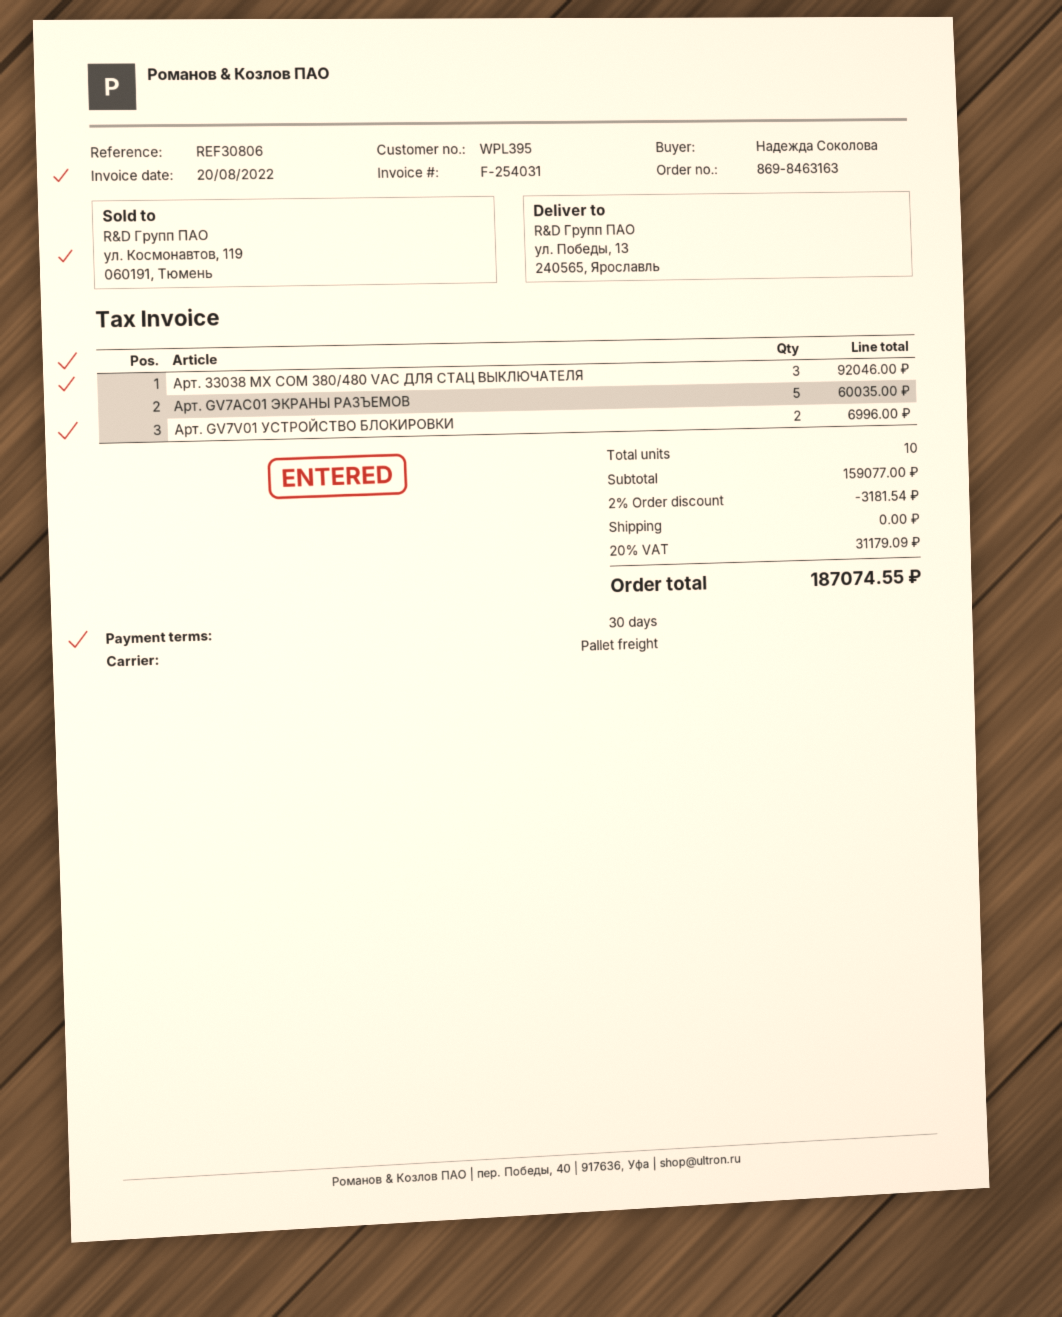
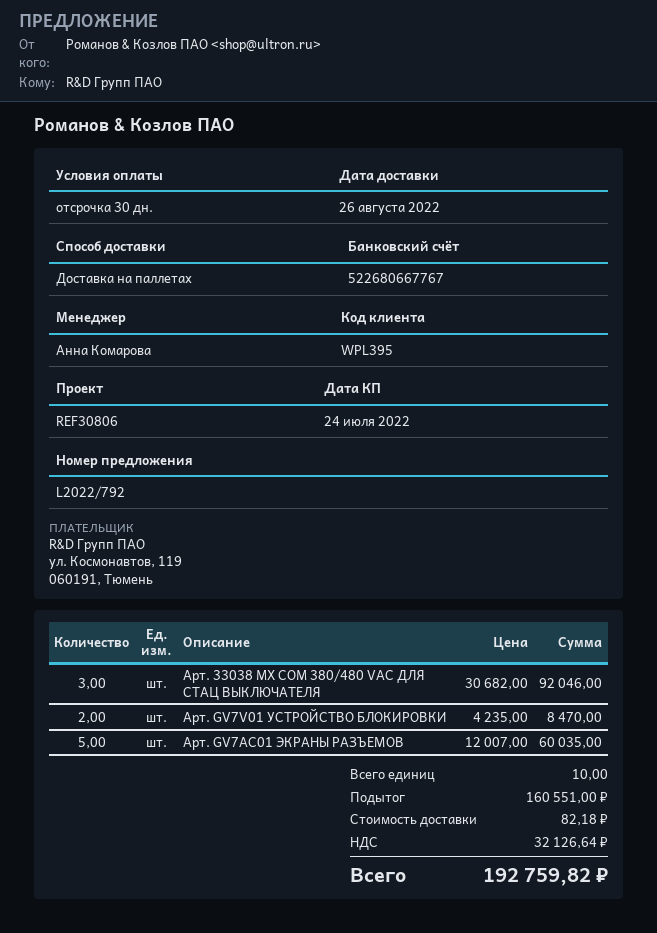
Арт. GV7V01 УСТРОЙСТВО БЛОКИРОВКИ: 2 for 6996.00 -> 2 for 8470.00
subtotal: 159077.00 -> 160551.00
discount: 2% = 3181.54 -> none
shipping: 0.00 -> 82.18
tax: 31179.09 -> 32126.64
total: 187074.55 -> 192759.82

